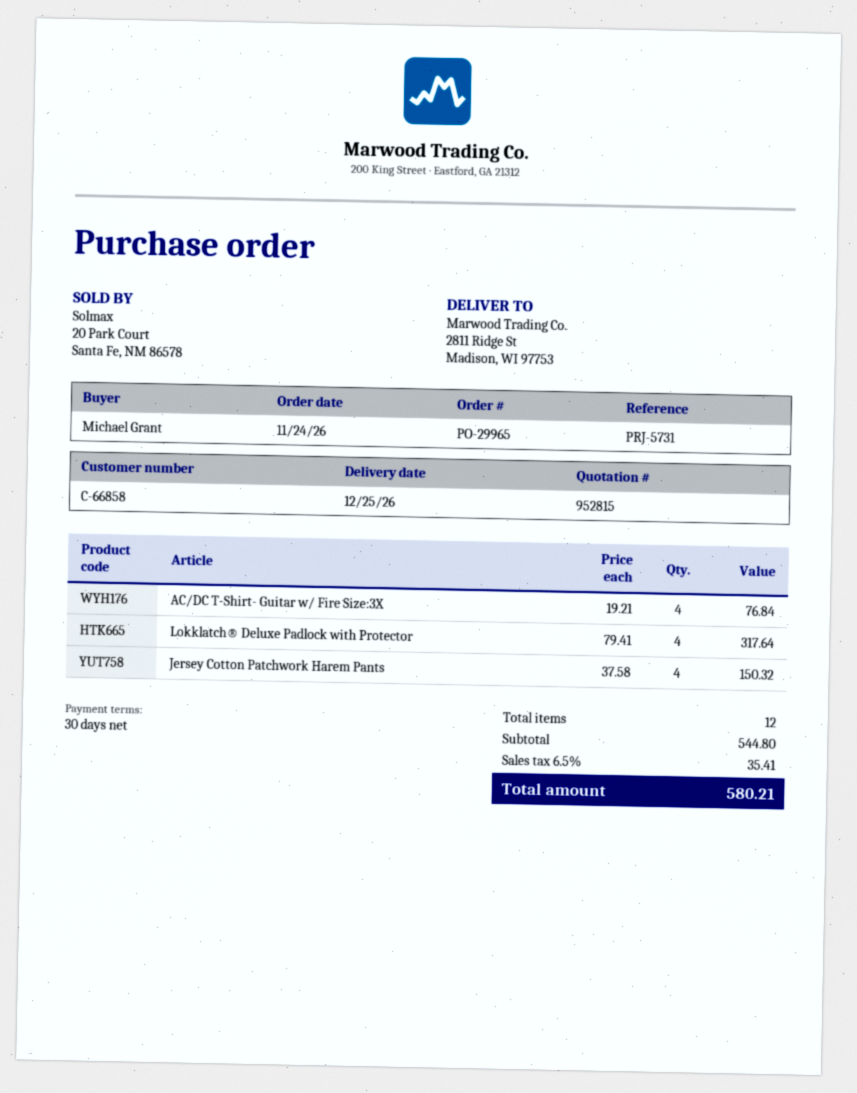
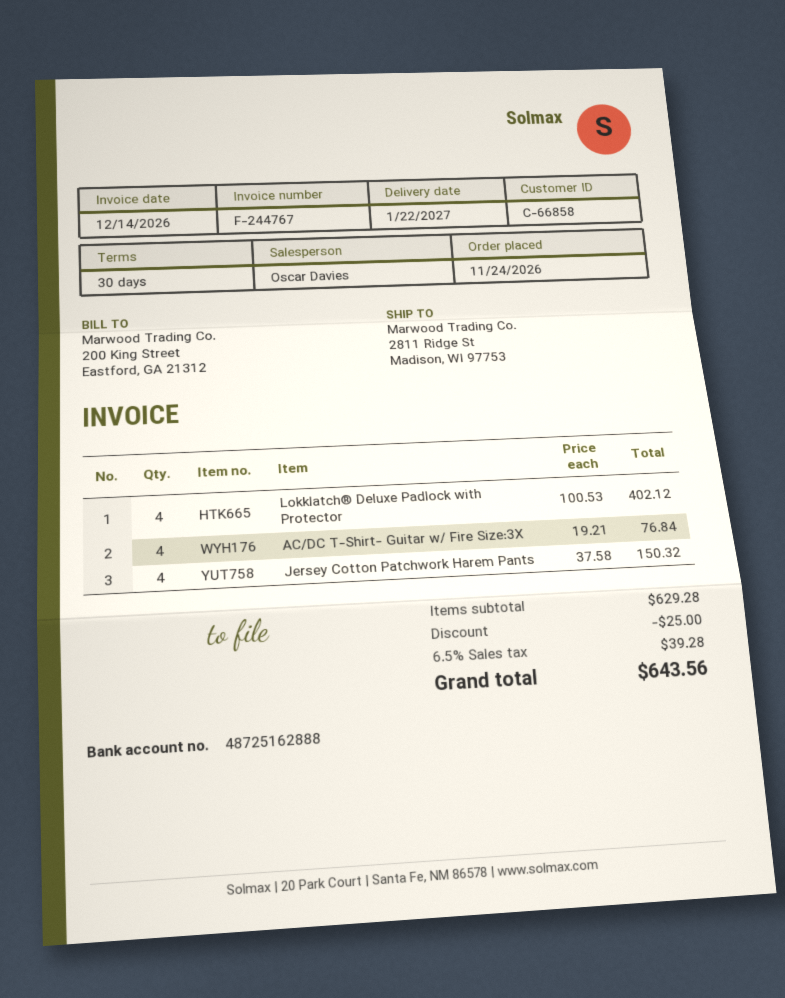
delivery date: 2026-12-25 -> 2027-01-22
Lokklatch® Deluxe Padlock with Protector: 4 x 79.41 = 317.64 -> 4 x 100.53 = 402.12
subtotal: 544.80 -> 629.28
discount: none -> 25.00
tax: 6.5% = 35.41 -> 6.5% = 39.28
total: 580.21 -> 643.56

